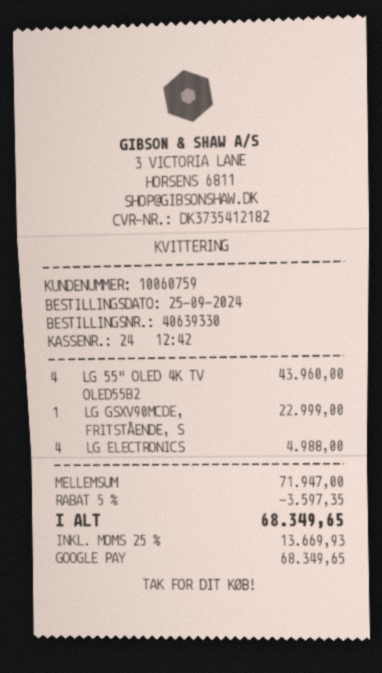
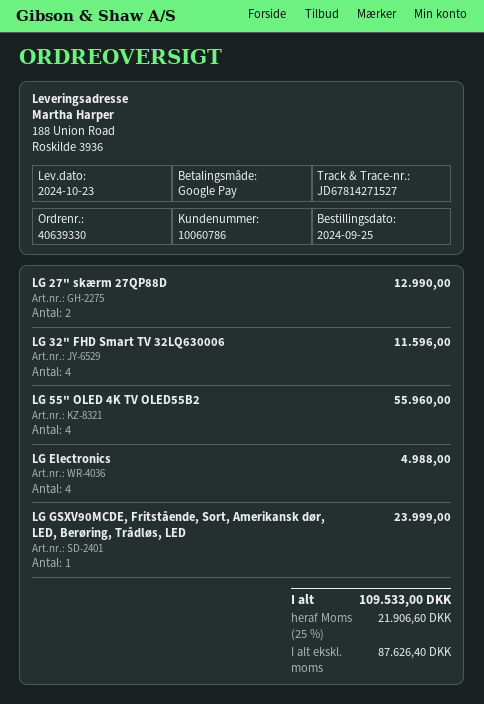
customer number: 10060759 -> 10060786
LG 55" OLED 4K TV OLED55B2: 4 for 43960.00 -> 4 for 55960.00
LG GSXV90MCDE, FRITSTÅENDE, S: 1 for 22999.00 -> 1 for 23999.00
LG 27" skærm 27QP88D: none -> 2 for 12990.00
LG 32" FHD Smart TV 32LQ630006: none -> 4 for 11596.00
discount: 5% = 3597.35 -> none
tax: 25% = 13669.93 -> 25% = 21906.60
total: 68349.65 -> 109533.00

